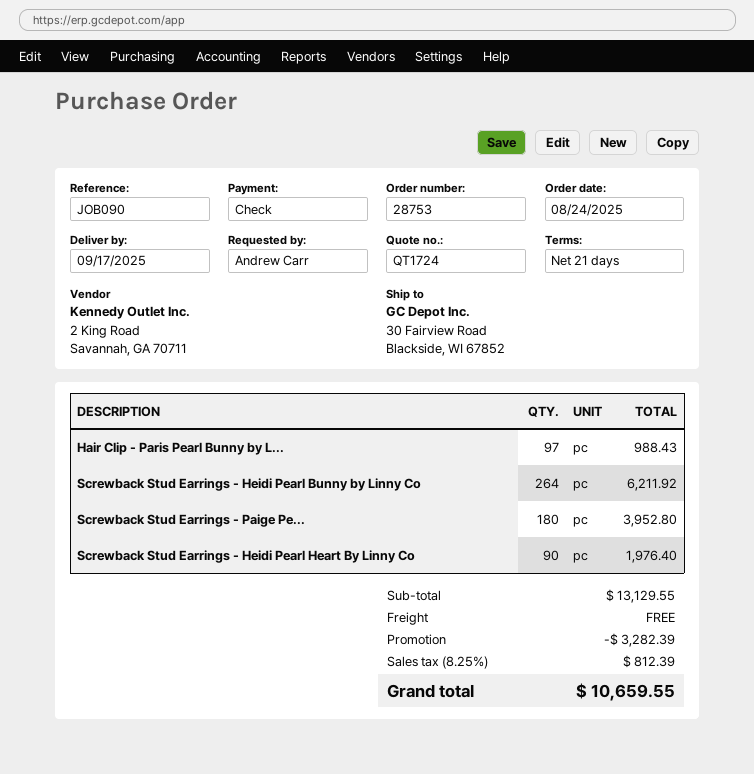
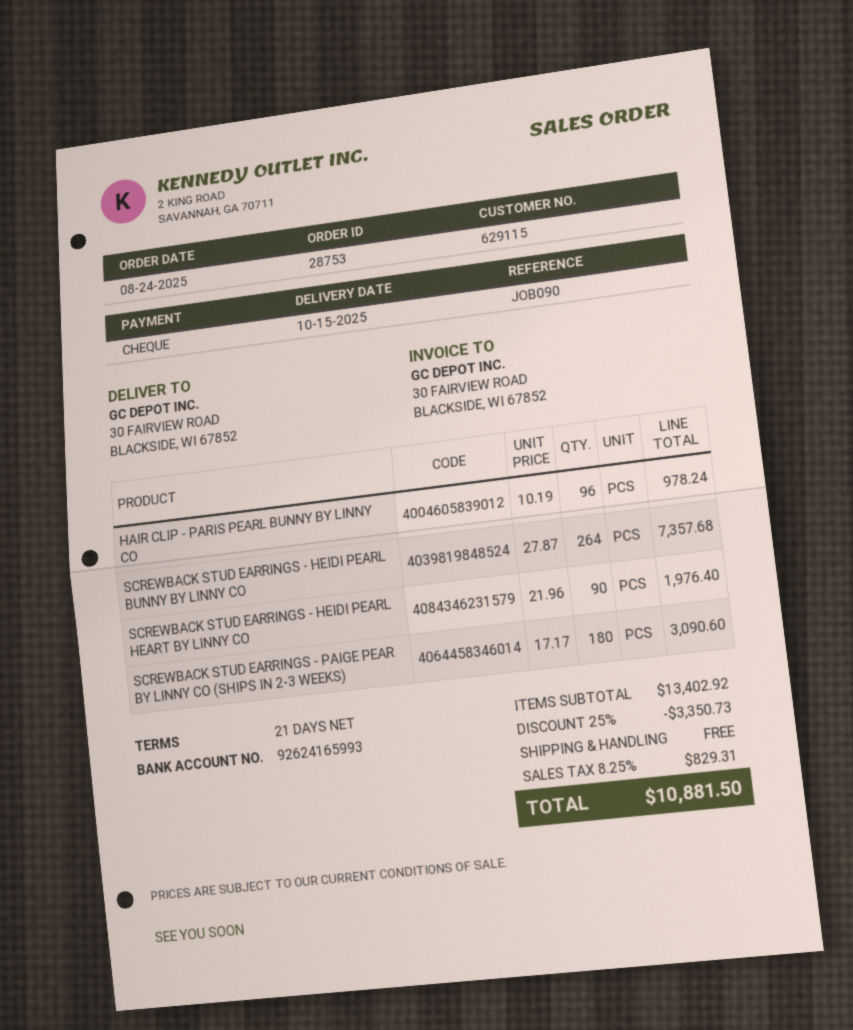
delivery date: 2025-09-17 -> 2025-10-15
Hair Clip - Paris Pearl Bunny by L...: 97 for 988.43 -> 96 for 978.24
Screwback Stud Earrings - Heidi Pearl Bunny by Linny Co: 264 for 6211.92 -> 264 for 7357.68
Screwback Stud Earrings - Paige Pe...: 180 for 3952.80 -> 180 for 3090.60
subtotal: 13129.55 -> 13402.92
discount: 3282.39 -> 3350.73
tax: 8.25% = 812.39 -> 8.25% = 829.31
total: 10659.55 -> 10881.50

